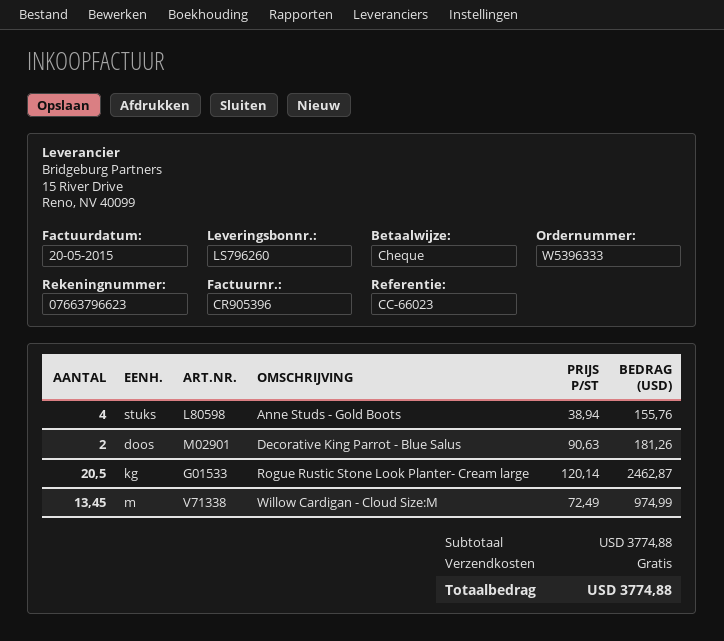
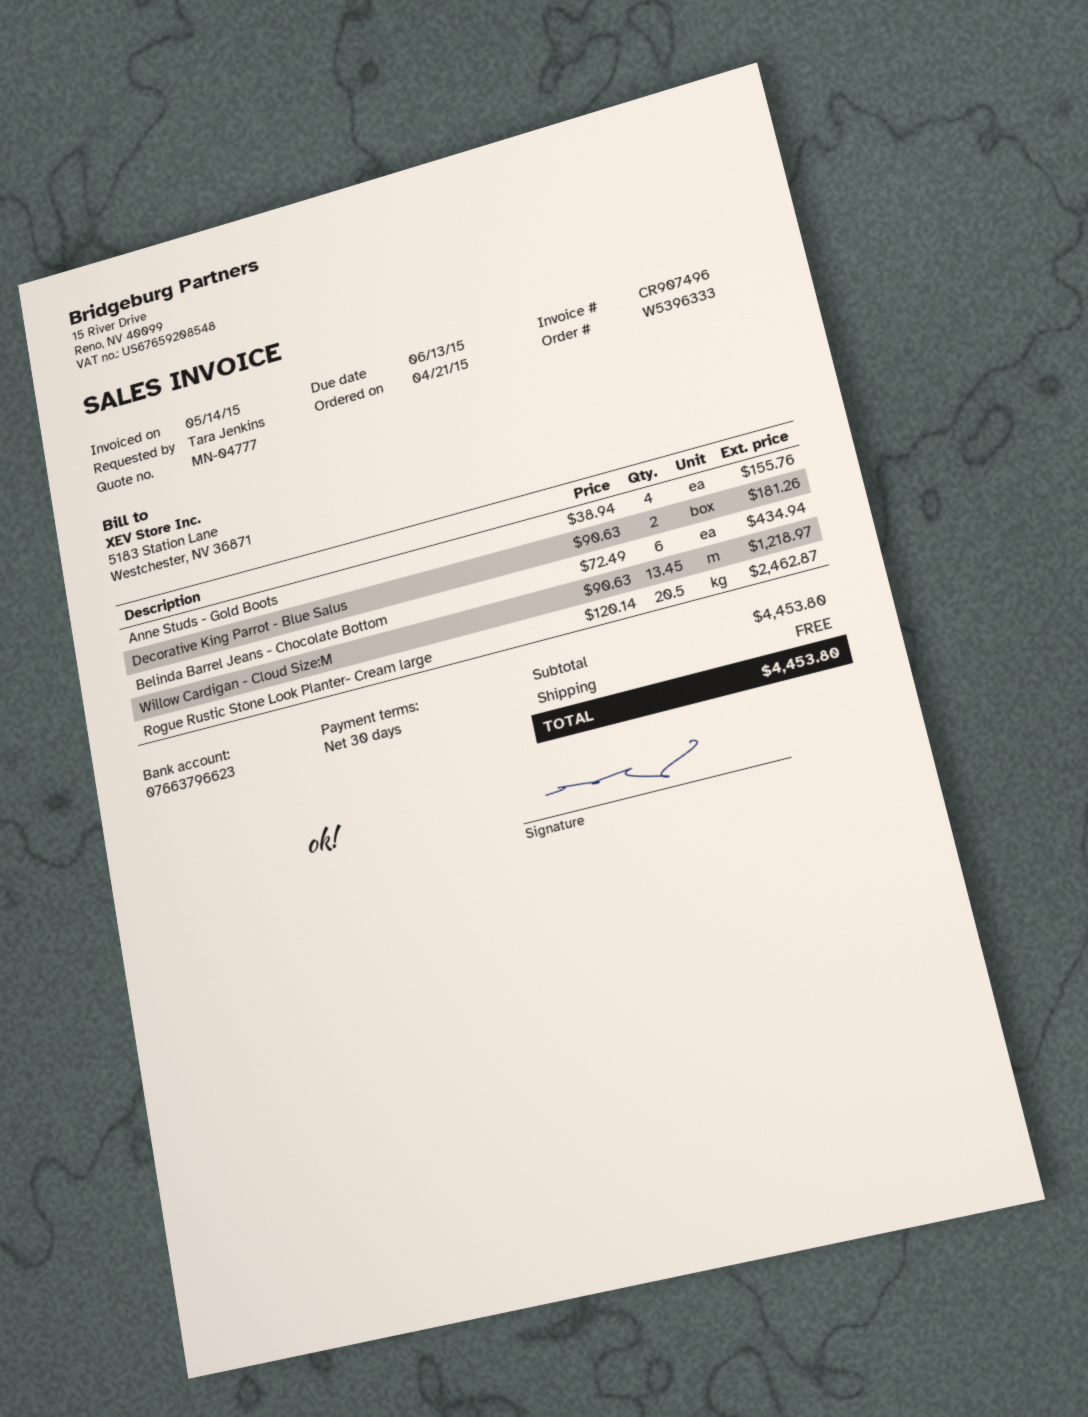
invoice number: CR905396 -> CR907496
invoice date: 2015-05-20 -> 2015-05-14
Willow Cardigan - Cloud Size:M: 13.45 x 72.49 = 974.99 -> 13.45 x 90.63 = 1218.97
Belinda Barrel Jeans - Chocolate Bottom: none -> 6 x 72.49 = 434.94
subtotal: 3774.88 -> 4453.80
total: 3774.88 -> 4453.80

